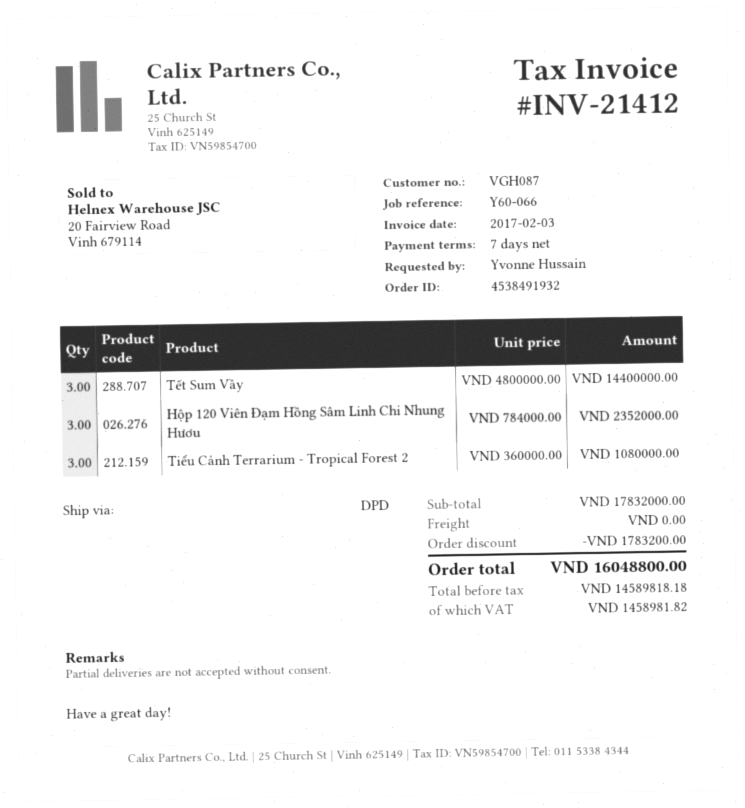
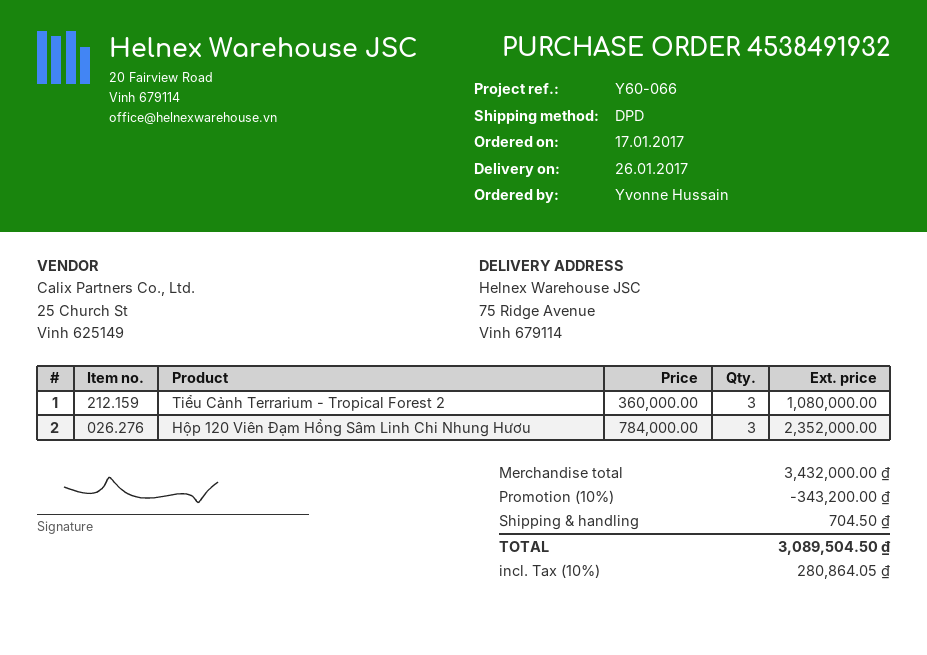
Tết Sum Vầy: 3 x 4800000.00 = 14400000.00 -> none
subtotal: 17832000.00 -> 3432000.00
discount: 1783200.00 -> 343200.00
shipping: 0.00 -> 704.50
tax: 1458981.82 -> 280864.05
total: 16048800.00 -> 3089504.50

